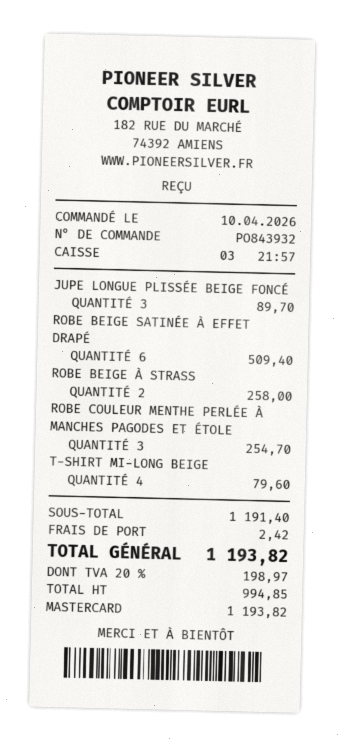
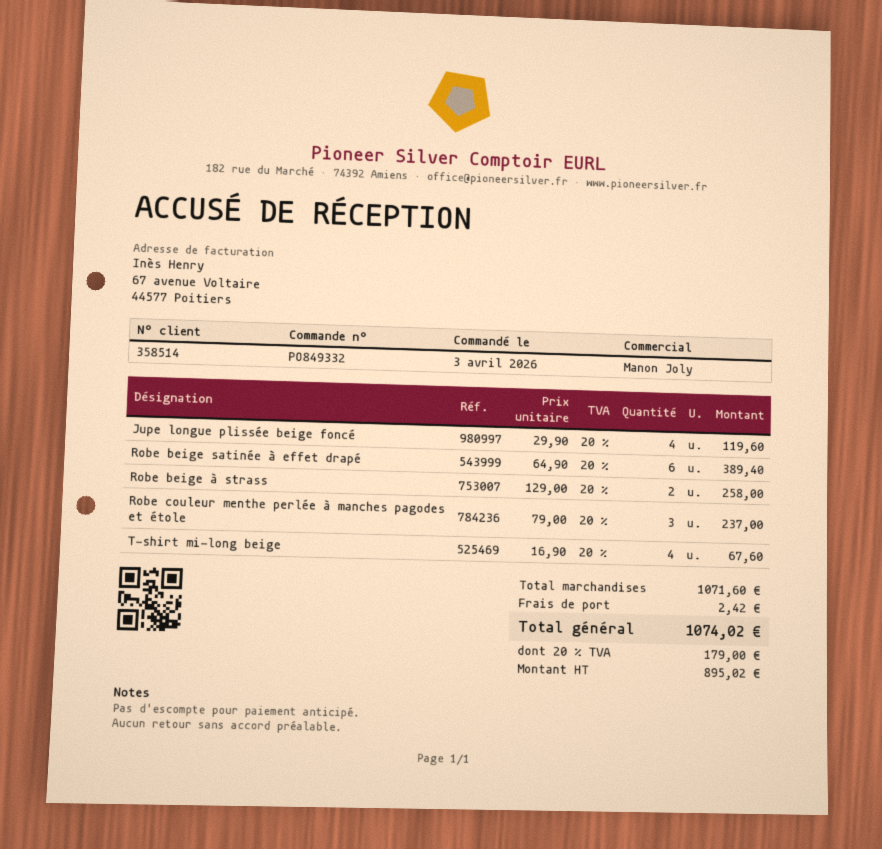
order number: PO843932 -> PO849332
order date: 2026-04-10 -> 2026-04-03
JUPE LONGUE PLISSÉE BEIGE FONCÉ: 3 for 89.70 -> 4 for 119.60
ROBE BEIGE SATINÉE À EFFET DRAPÉ: 6 for 509.40 -> 6 for 389.40
ROBE COULEUR MENTHE PERLÉE À MANCHES PAGODES ET ÉTOLE: 3 for 254.70 -> 3 for 237.00
T-SHIRT MI-LONG BEIGE: 4 for 79.60 -> 4 for 67.60
subtotal: 1191.40 -> 1071.60
net: 994.85 -> 895.02
tax: 20% = 198.97 -> 20% = 179.00
total: 1193.82 -> 1074.02

